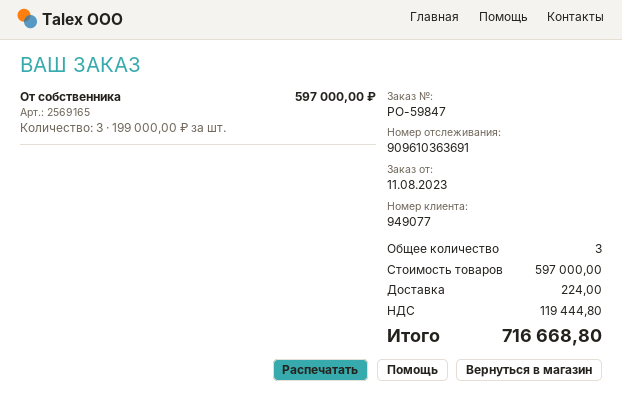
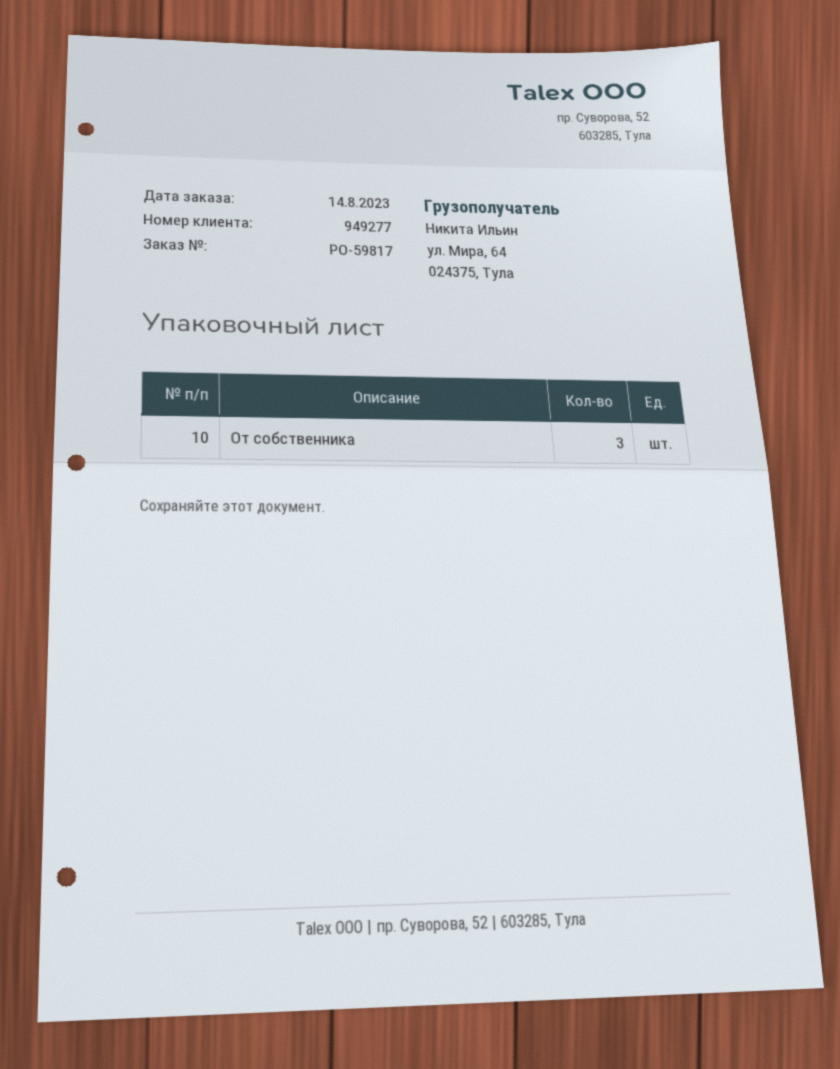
order number: PO-59847 -> PO-59817
order date: 2023-08-11 -> 2023-08-14
customer number: 949077 -> 949277

